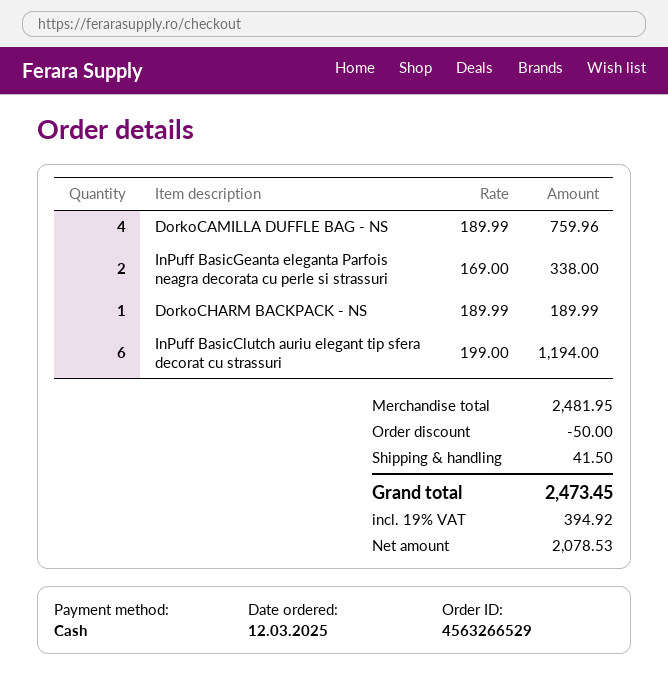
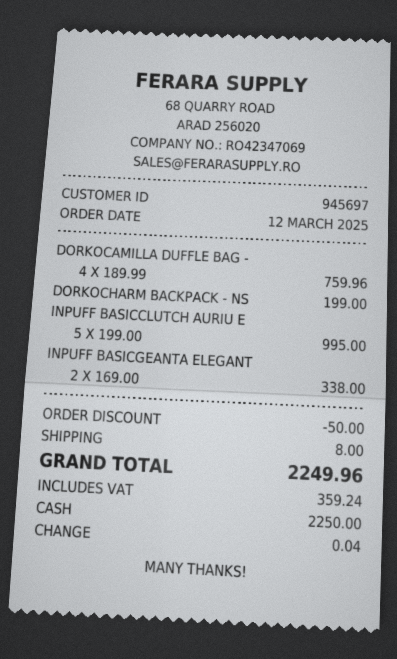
DorkoCHARM BACKPACK - NS: 1 x 189.99 = 189.99 -> 1 x 199.00 = 199.00
InPuff BasicClutch auriu elegant tip sfera decorat cu strassuri: 6 x 199.00 = 1194.00 -> 5 x 199.00 = 995.00
shipping: 41.50 -> 8.00
tax: 394.92 -> 359.24
total: 2473.45 -> 2249.96

